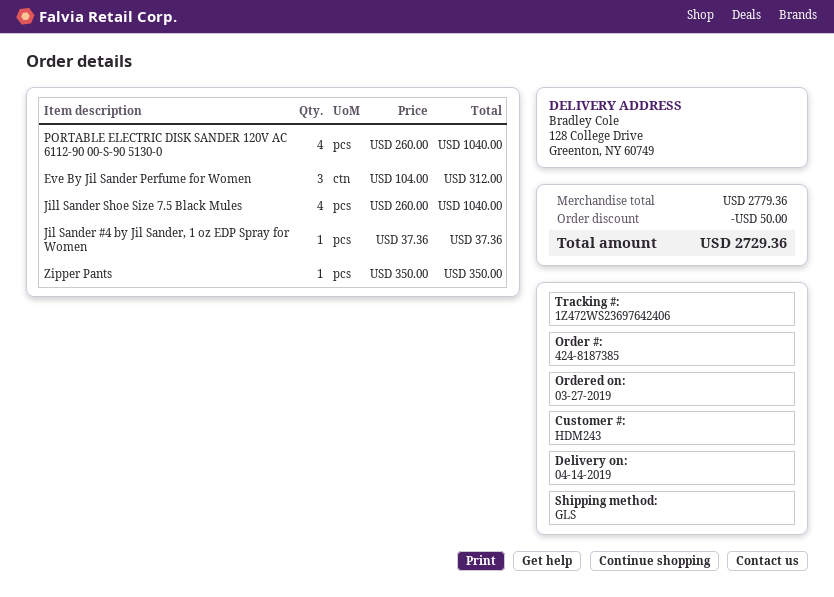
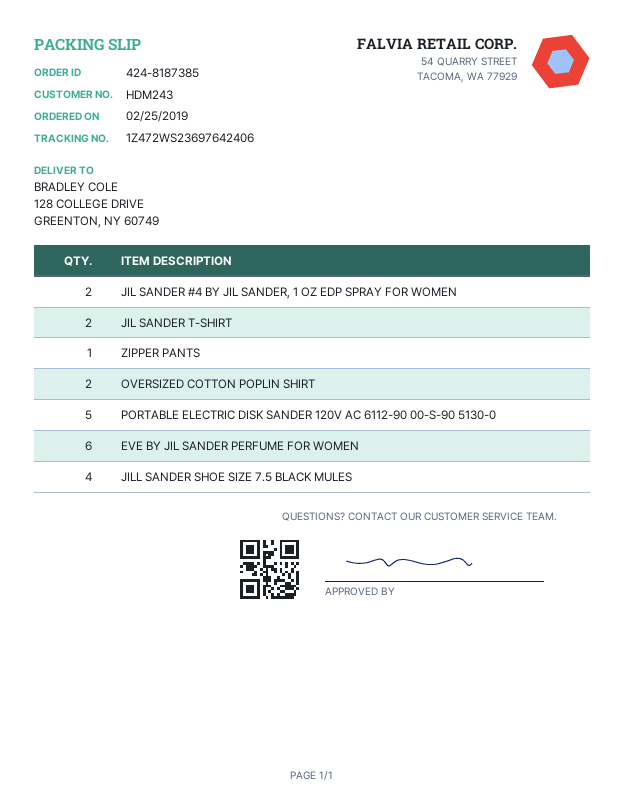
order date: 2019-03-27 -> 2019-02-25
PORTABLE ELECTRIC DISK SANDER 120V AC 6112-90 00-S-90 5130-0: 4 -> 5
Eve By Jil Sander Perfume for Women: 3 -> 6
Jil Sander #4 by Jil Sander, 1 oz EDP Spray for Women: 1 -> 2
JIL SANDER T-SHIRT: none -> 2
OVERSIZED COTTON POPLIN SHIRT: none -> 2

